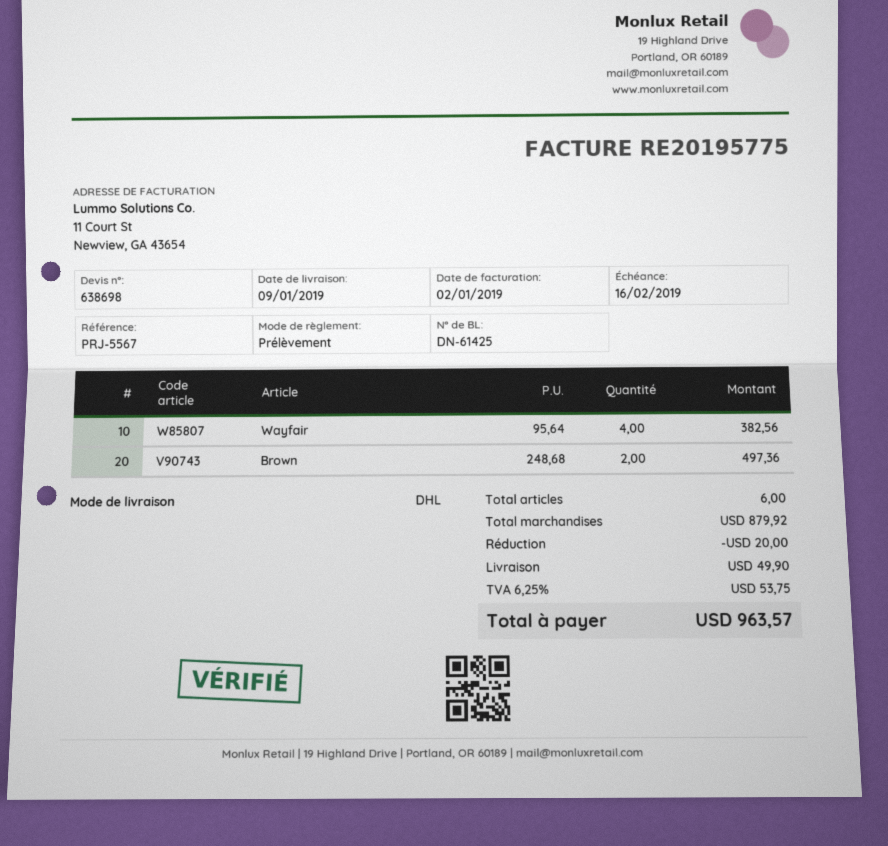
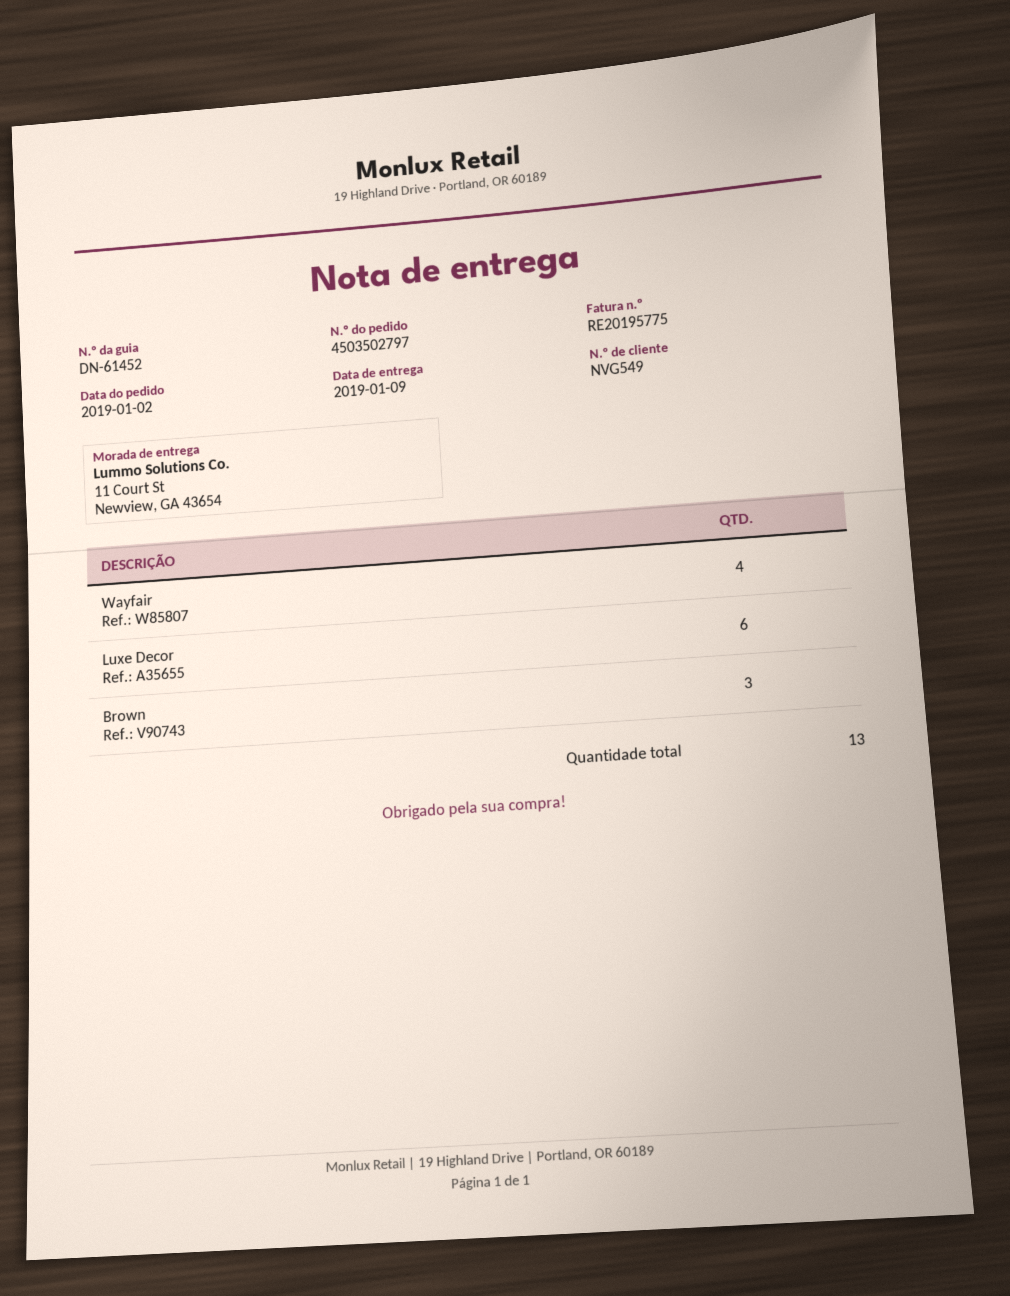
delivery note number: DN-61425 -> DN-61452
Brown: 2 -> 3
Luxe Decor: none -> 6
total quantity: 6 -> 13

